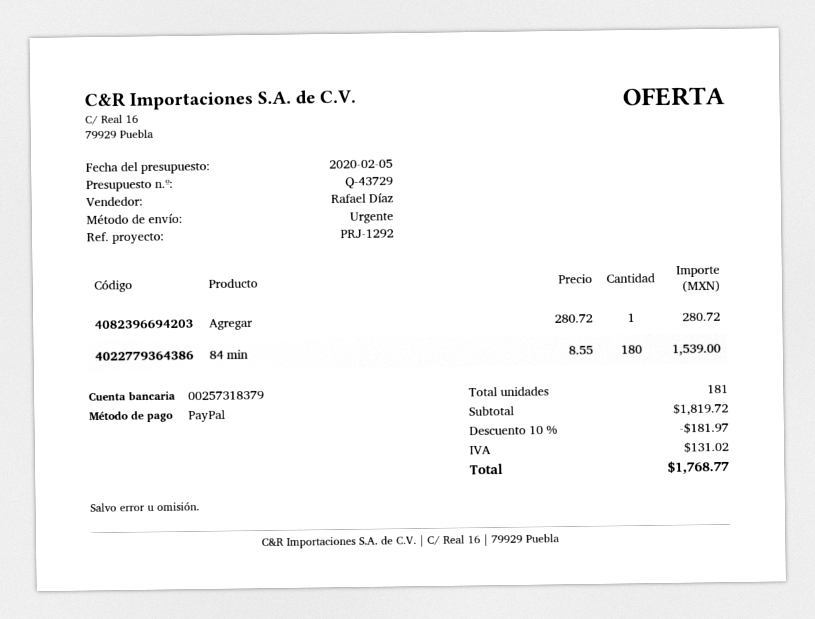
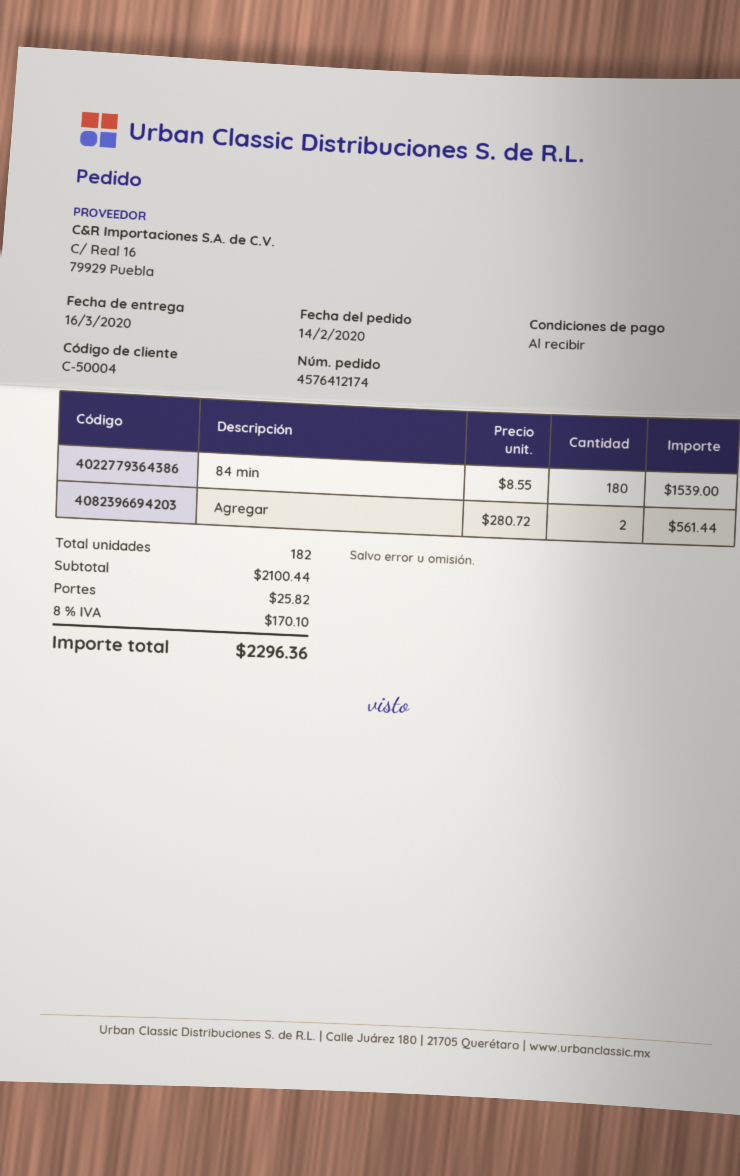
Agregar: 1 x 280.72 = 280.72 -> 2 x 280.72 = 561.44
total quantity: 181 -> 182
subtotal: 1819.72 -> 2100.44
discount: 10% = 181.97 -> none
shipping: none -> 25.82
tax: 131.02 -> 170.10
total: 1768.77 -> 2296.36

